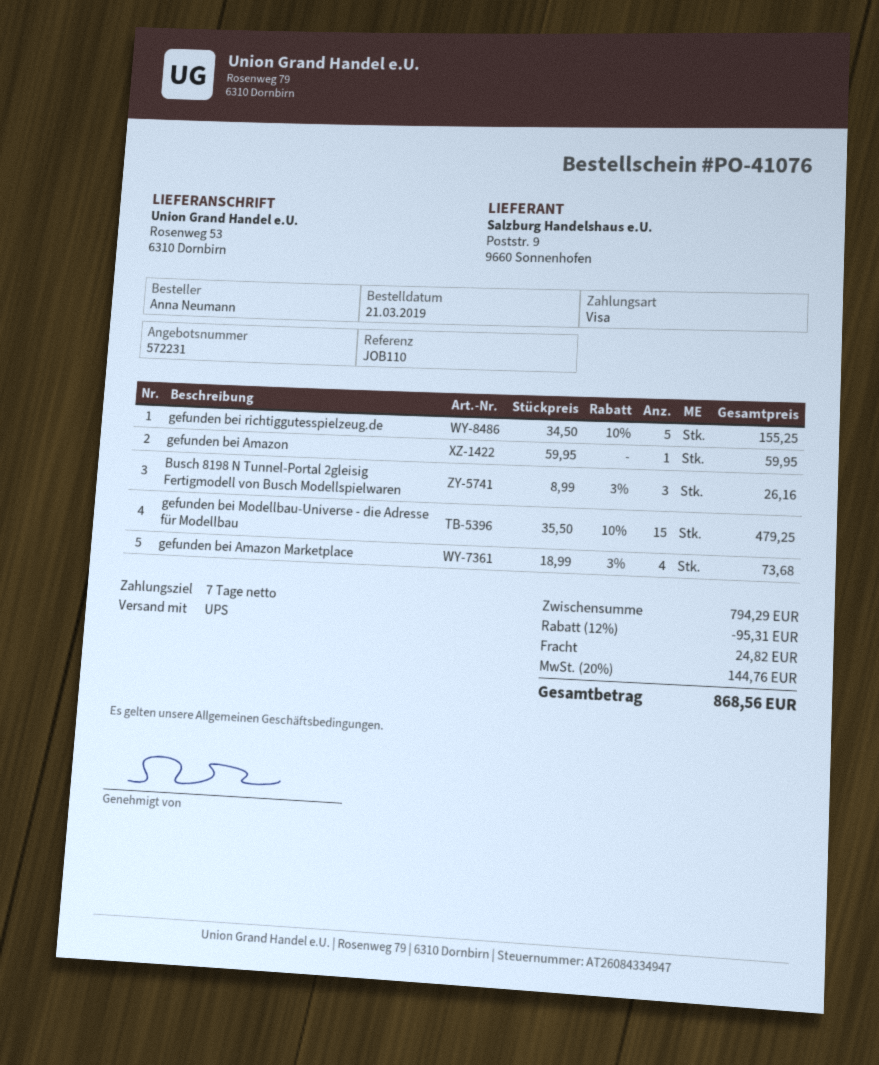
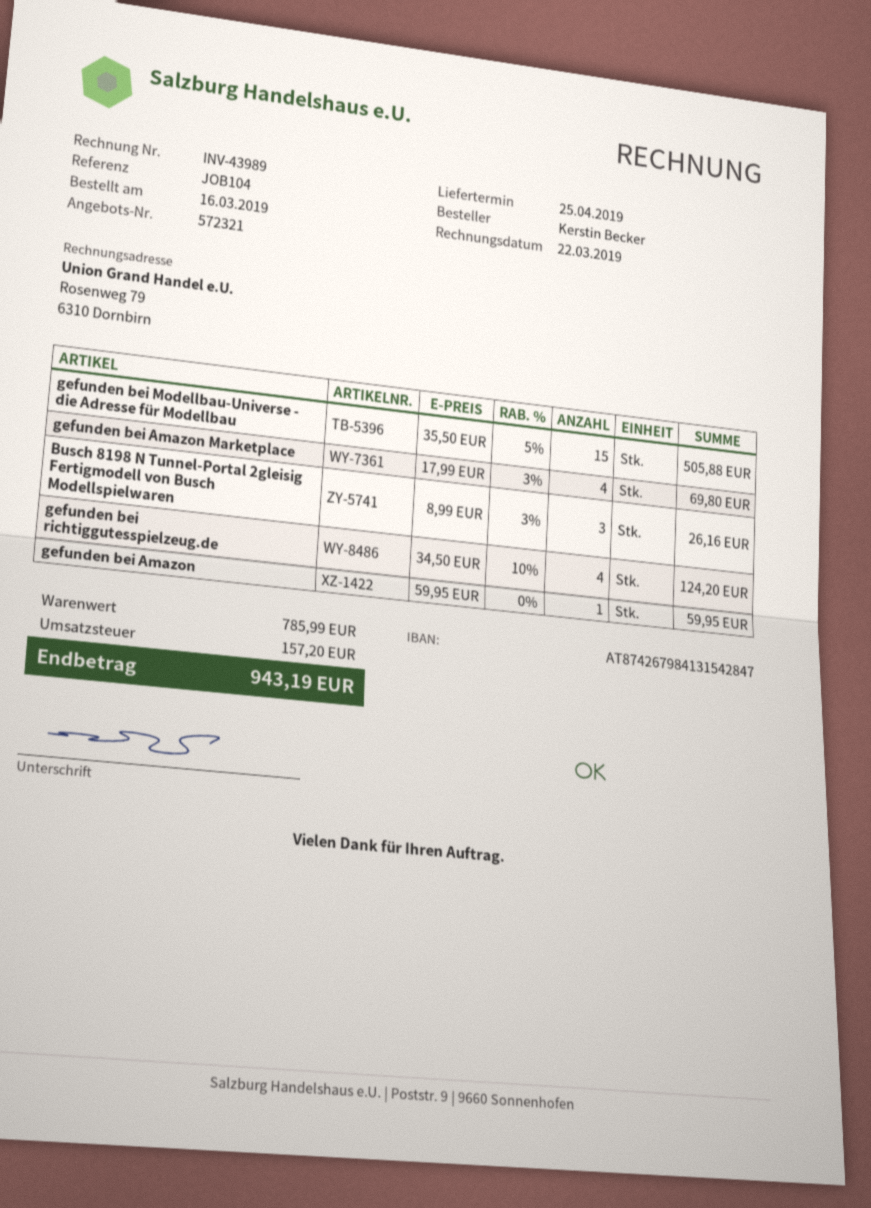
quote number: 572231 -> 572321
order date: 2019-03-21 -> 2019-03-16
reference: JOB110 -> JOB104
ordered by: Anna Neumann -> Kerstin Becker
gefunden bei richtiggutesspielzeug.de: 5 x 34.50 - 10% = 155.25 -> 4 x 34.50 - 10% = 124.20
gefunden bei Modellbau-Universe - die Adresse für Modellbau: 15 x 35.50 - 10% = 479.25 -> 15 x 35.50 - 5% = 505.88
gefunden bei Amazon Marketplace: 4 x 18.99 - 3% = 73.68 -> 4 x 17.99 - 3% = 69.80
subtotal: 794.29 -> 785.99
discount: 12% = 95.31 -> none
shipping: 24.82 -> none
tax: 144.76 -> 157.20
total: 868.56 -> 943.19

